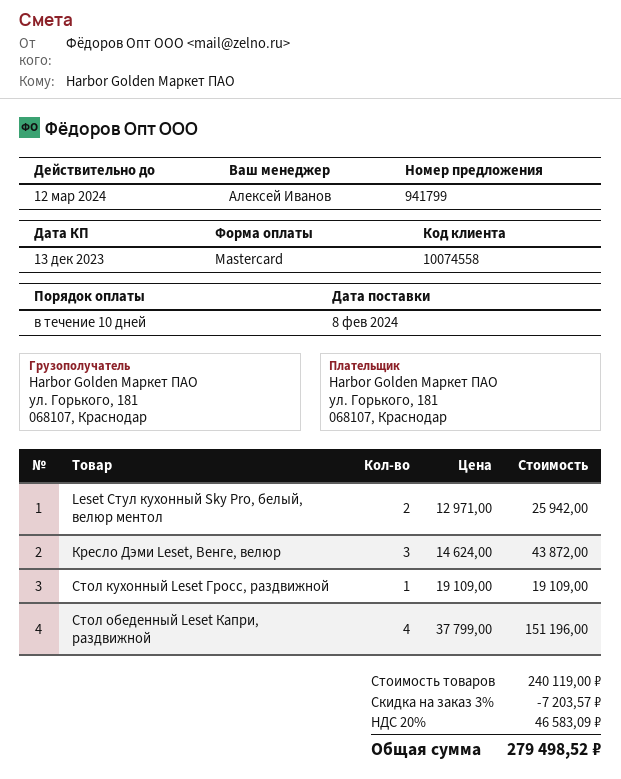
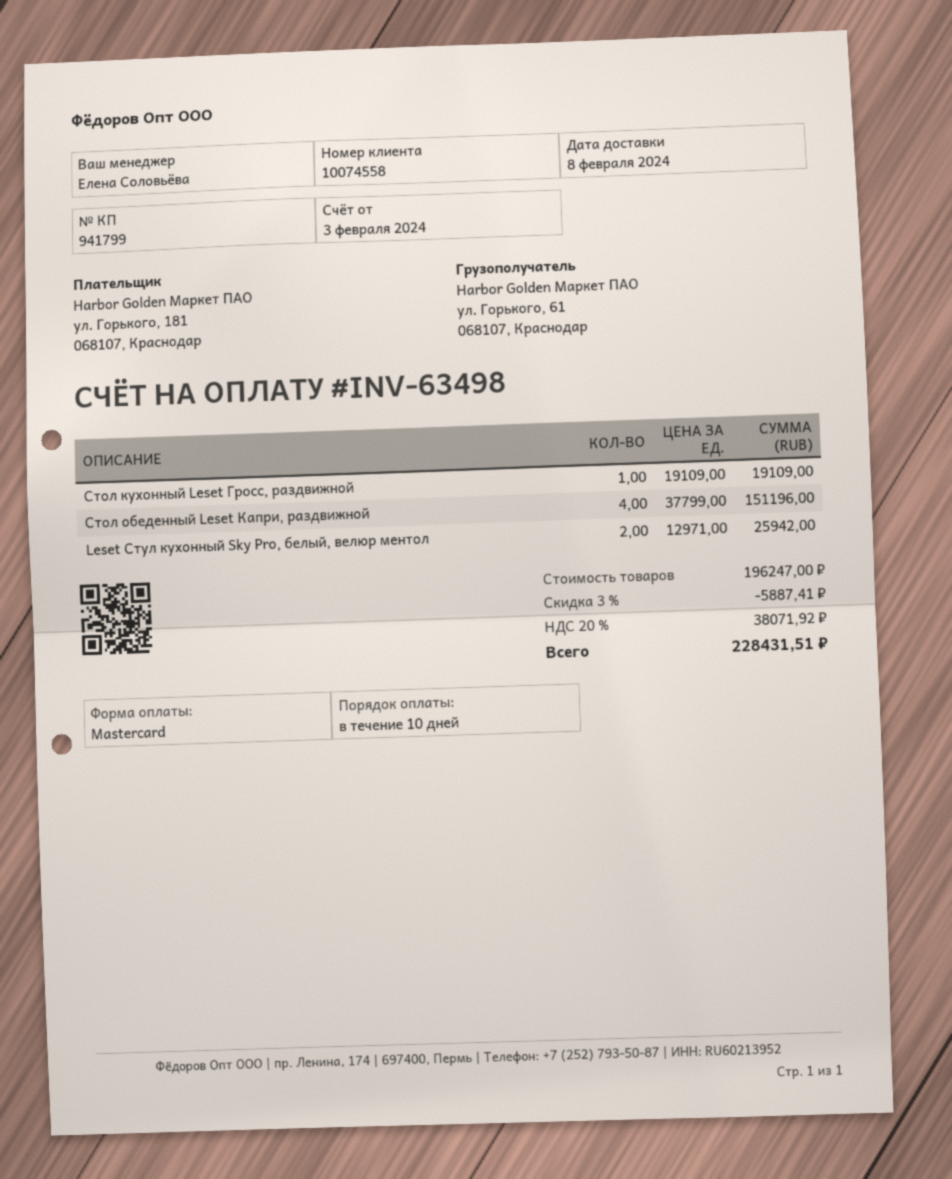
sales rep: Алексей Иванов -> Елена Соловьёва
ship to: ул. Горького, 181, 068107, Краснодар -> ул. Горького, 61, 068107, Краснодар
Кресло Дэми Leset, Венге, велюр: 3 x 14624.00 = 43872.00 -> none
subtotal: 240119.00 -> 196247.00
discount: 3% = 7203.57 -> 3% = 5887.41
tax: 20% = 46583.09 -> 20% = 38071.92
total: 279498.52 -> 228431.51

